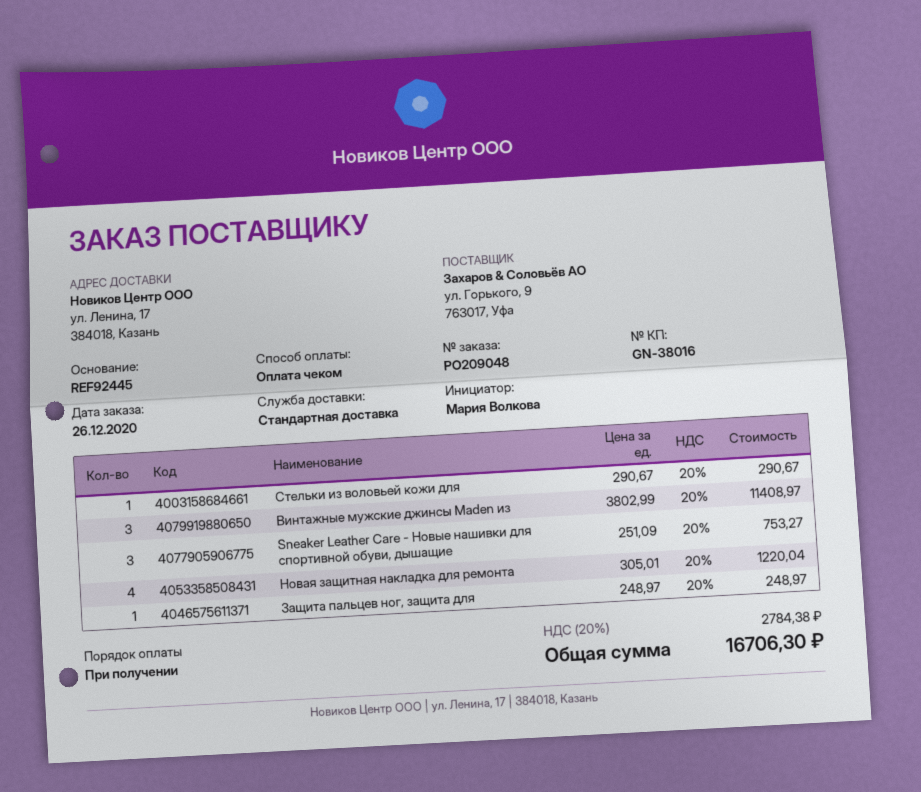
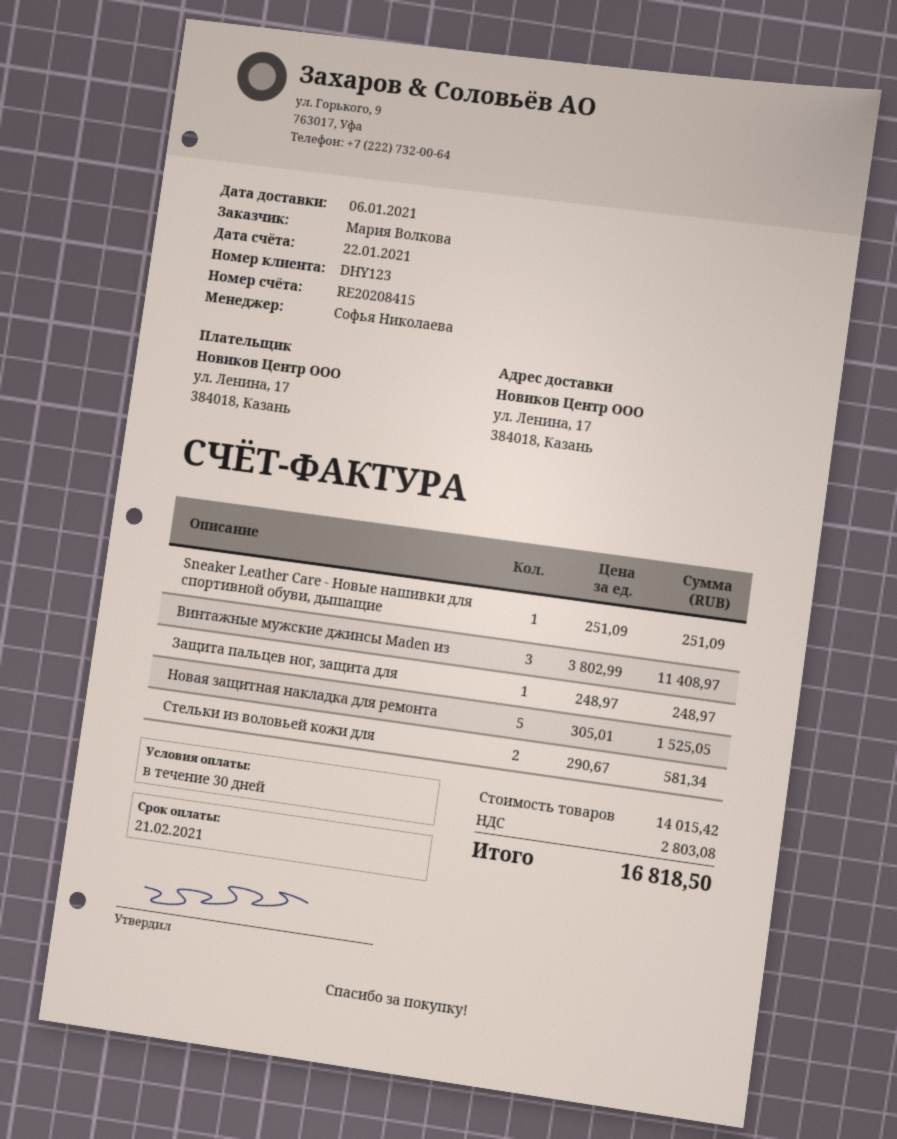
payment terms: on receipt -> 30 days
Стельки из воловьей кожи для: 1 x 290.67 = 290.67 -> 2 x 290.67 = 581.34
Sneaker Leather Care - Новые нашивки для спортивной обуви, дышащие: 3 x 251.09 = 753.27 -> 1 x 251.09 = 251.09
Новая защитная накладка для ремонта: 4 x 305.01 = 1220.04 -> 5 x 305.01 = 1525.05
tax: 2784.38 -> 2803.08
total: 16706.30 -> 16818.50

